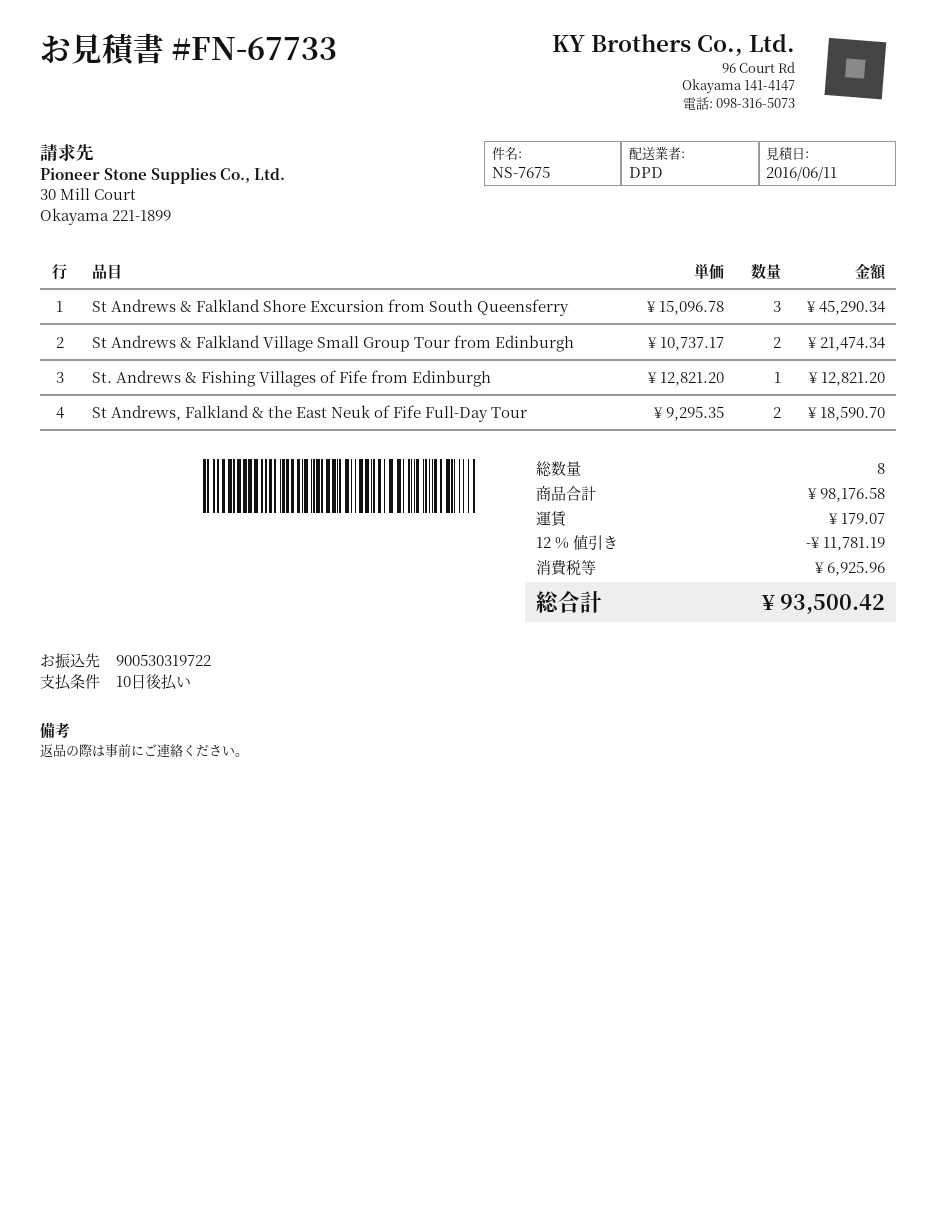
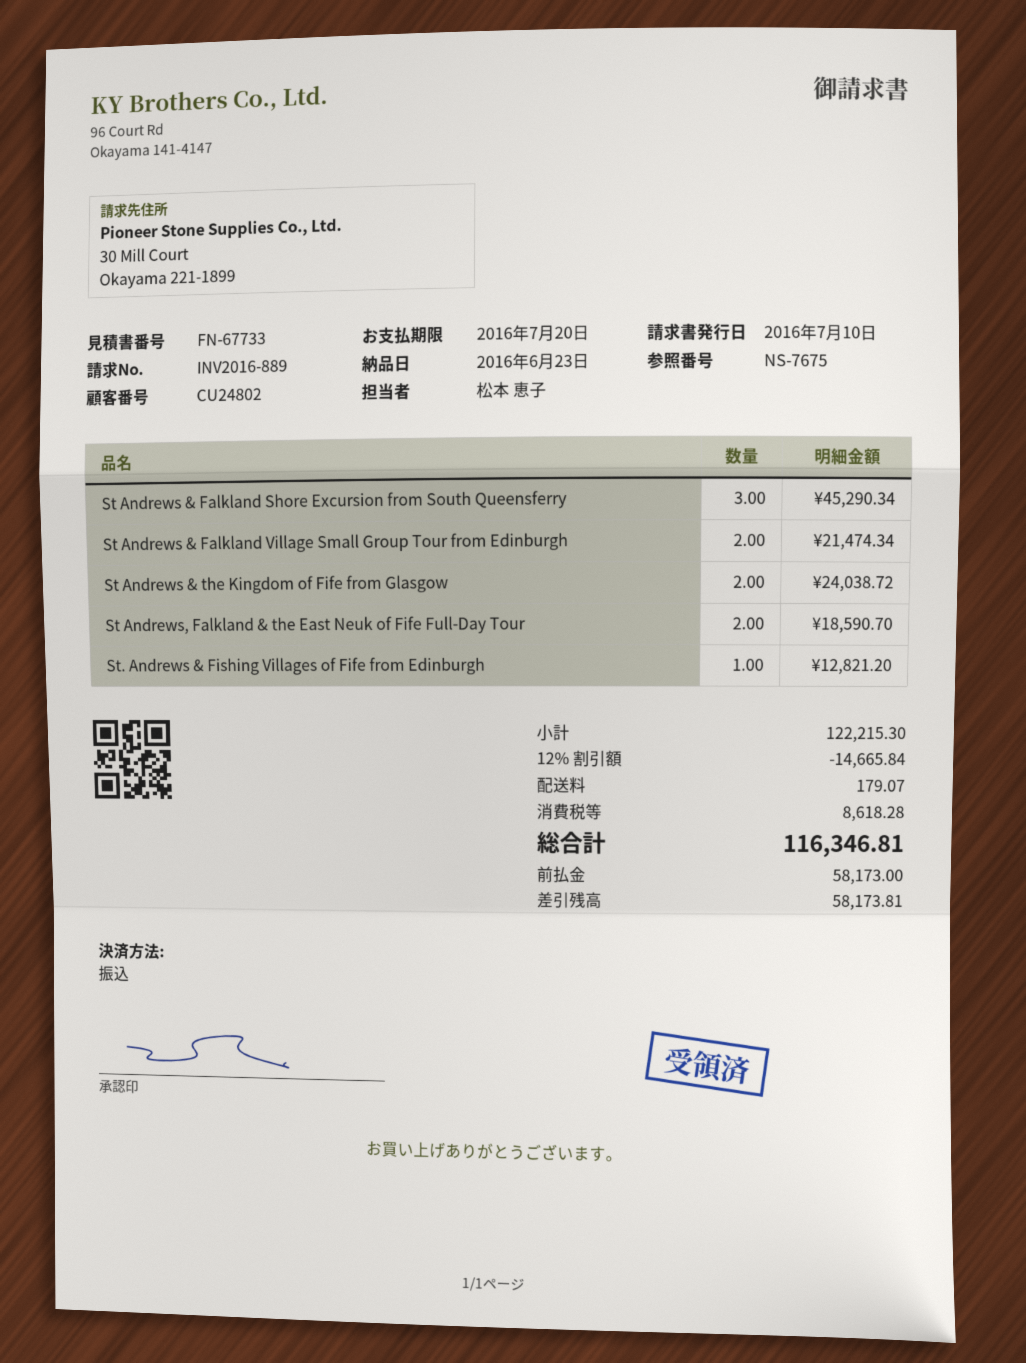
St Andrews & the Kingdom of Fife from Glasgow: none -> 2 for 24038.72
subtotal: 98176.58 -> 122215.30
discount: 12% = 11781.19 -> 12% = 14665.84
tax: 6925.96 -> 8618.28
total: 93500.42 -> 116346.81

